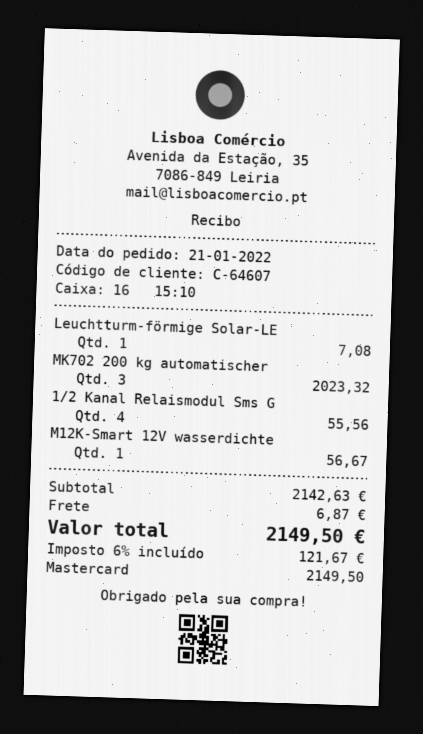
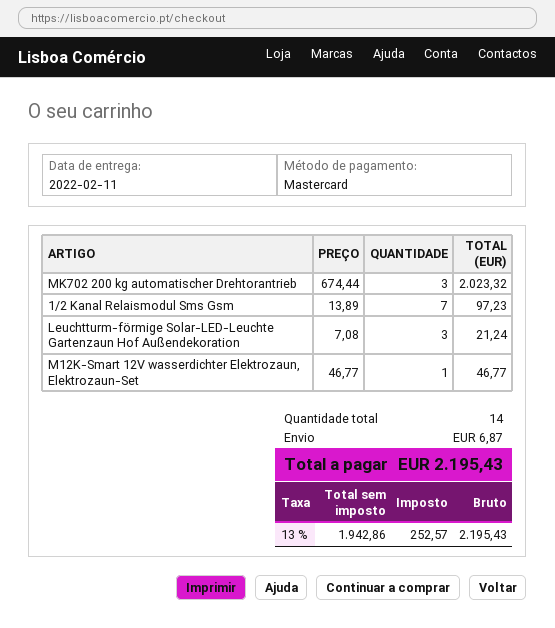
Leuchtturm-förmige Solar-LE: 1 for 7.08 -> 3 for 21.24
1/2 Kanal Relaismodul Sms G: 4 for 55.56 -> 7 for 97.23
M12K-Smart 12V wasserdichte: 1 for 56.67 -> 1 for 46.77
tax: 6% = 121.67 -> 13% = 252.57
total: 2149.50 -> 2195.43

